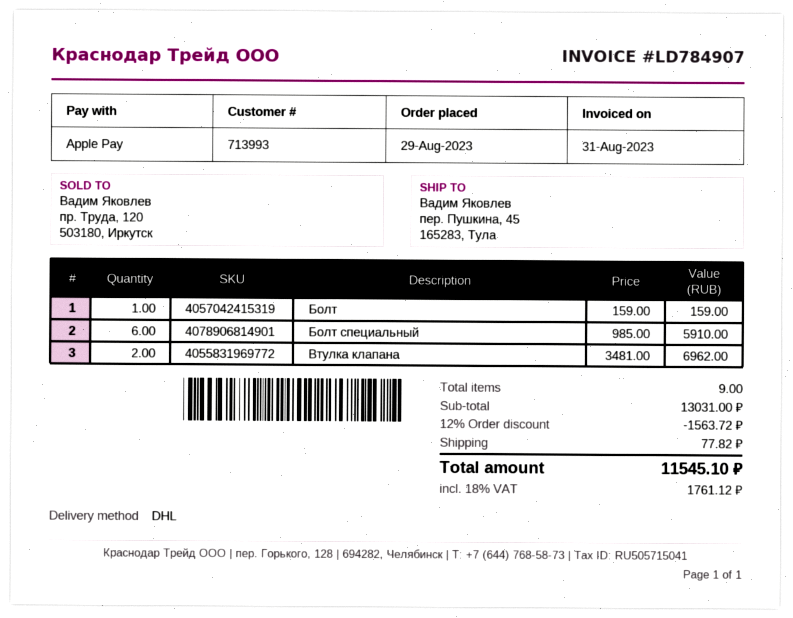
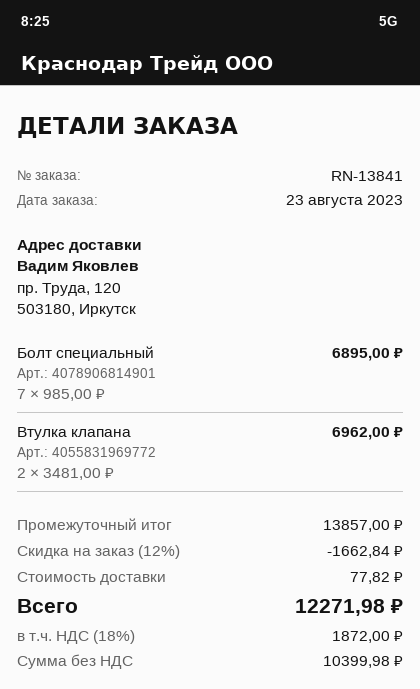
order date: 2023-08-29 -> 2023-08-23
ship to: пер. Пушкина, 45, 165283, Тула -> пр. Труда, 120, 503180, Иркутск
Болт: 1 x 159.00 = 159.00 -> none
Болт специальный: 6 x 985.00 = 5910.00 -> 7 x 985.00 = 6895.00
subtotal: 13031.00 -> 13857.00
discount: 12% = 1563.72 -> 12% = 1662.84
tax: 18% = 1761.12 -> 18% = 1872.00
total: 11545.10 -> 12271.98

